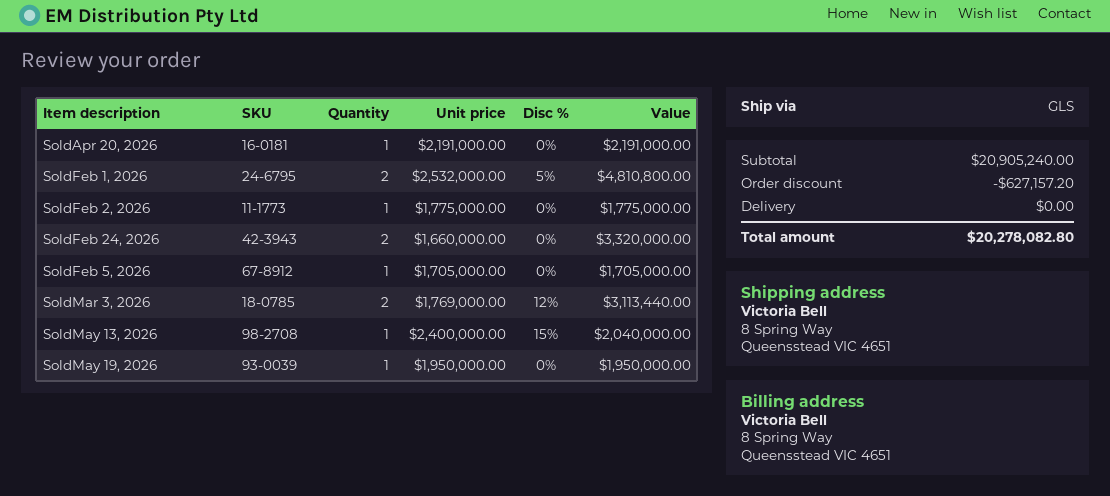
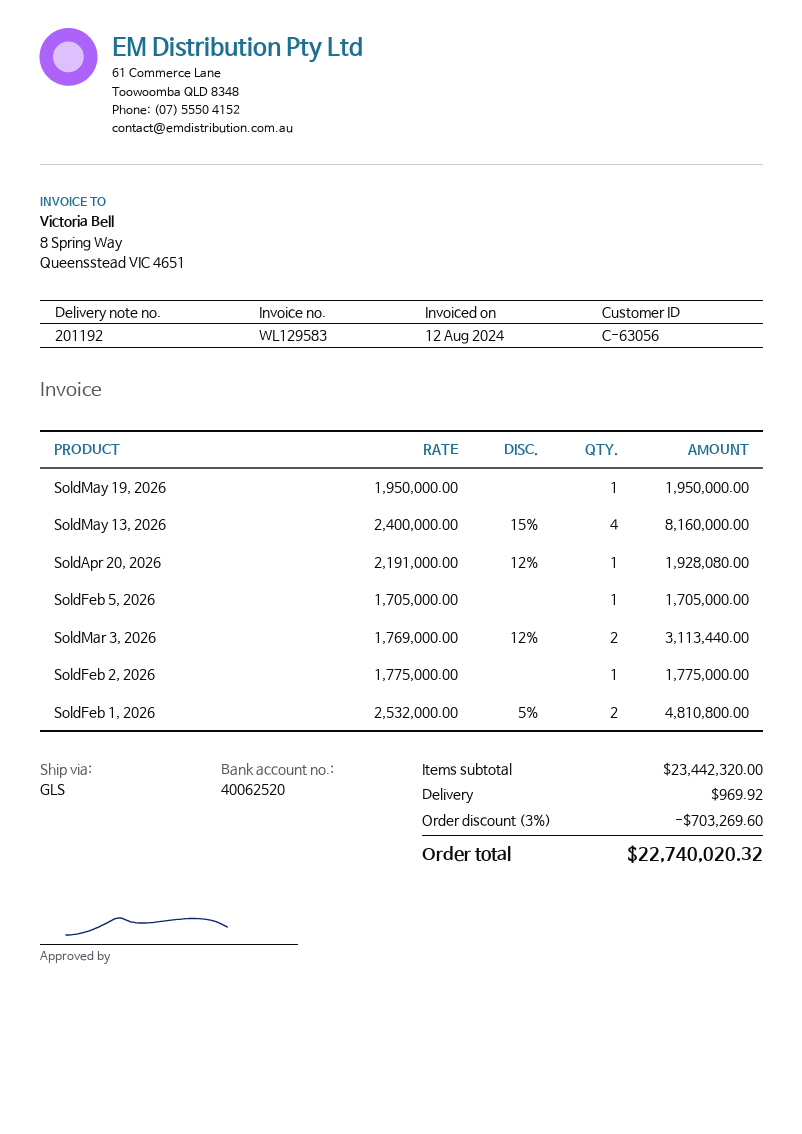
SoldApr 20, 2026: 1 x 2191000.00 = 2191000.00 -> 1 x 2191000.00 - 12% = 1928080.00
SoldFeb 24, 2026: 2 x 1660000.00 = 3320000.00 -> none
SoldMay 13, 2026: 1 x 2400000.00 - 15% = 2040000.00 -> 4 x 2400000.00 - 15% = 8160000.00
subtotal: 20905240.00 -> 23442320.00
discount: 627157.20 -> 703269.60
shipping: 0.00 -> 969.92
total: 20278082.80 -> 22740020.32

